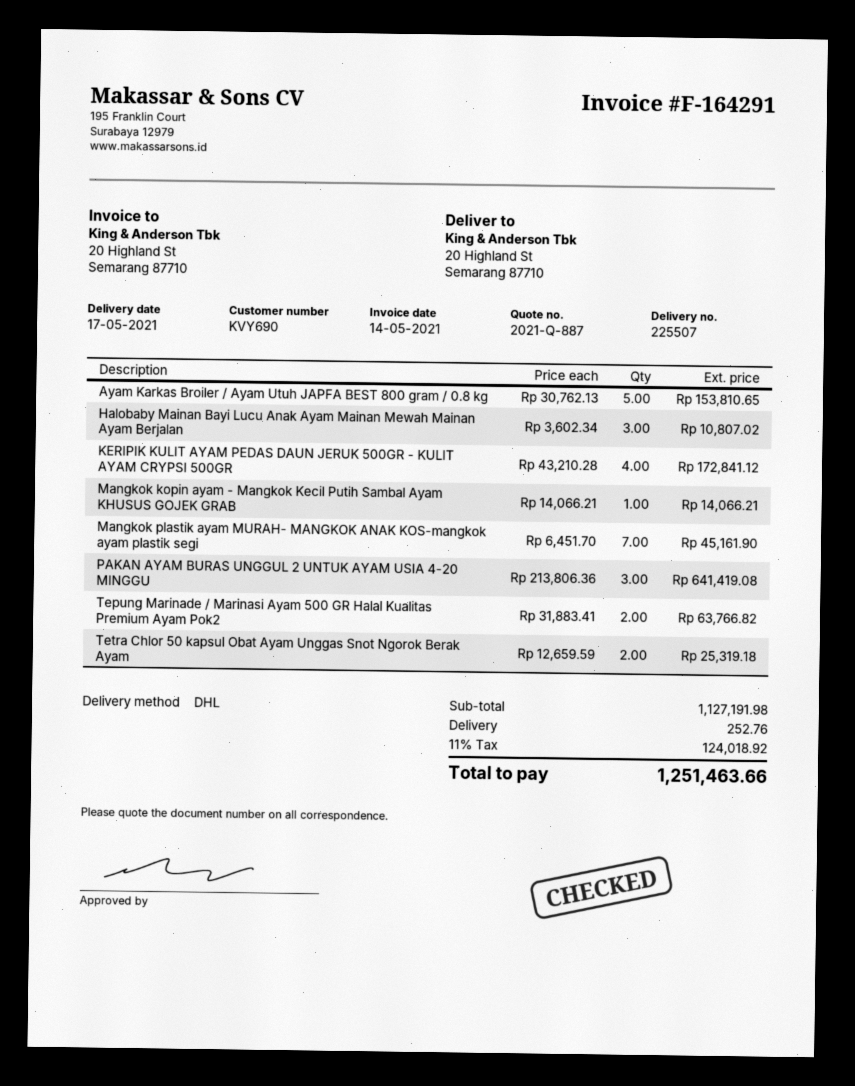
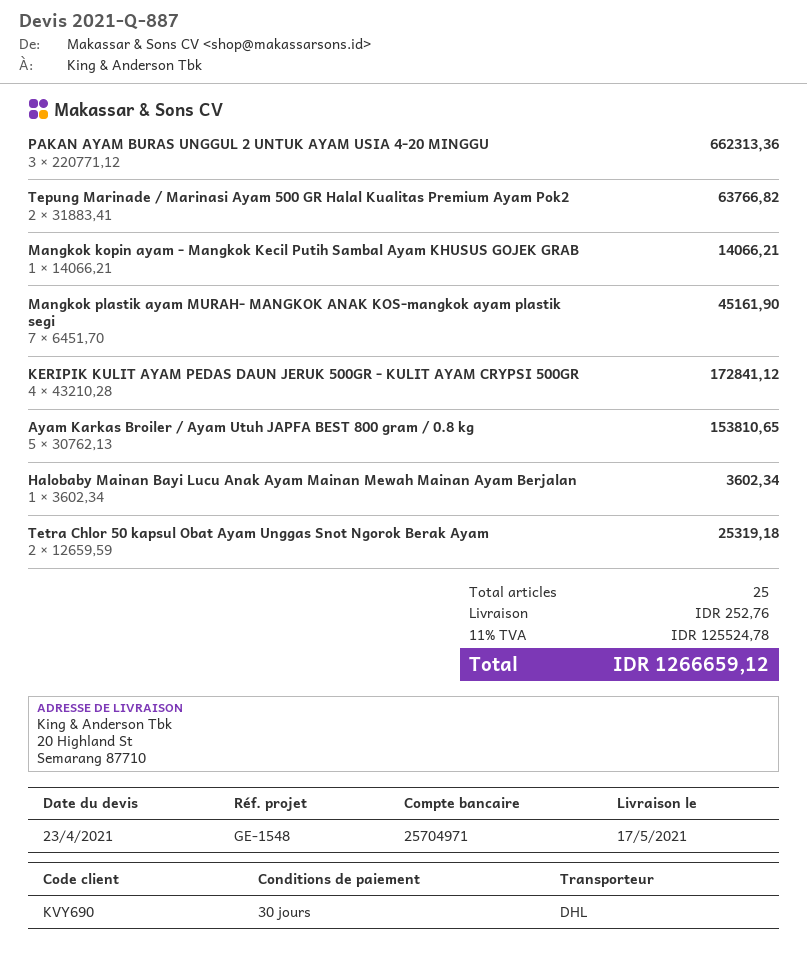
Halobaby Mainan Bayi Lucu Anak Ayam Mainan Mewah Mainan Ayam Berjalan: 3 x 3602.34 = 10807.02 -> 1 x 3602.34 = 3602.34
PAKAN AYAM BURAS UNGGUL 2 UNTUK AYAM USIA 4-20 MINGGU: 3 x 213806.36 = 641419.08 -> 3 x 220771.12 = 662313.36
tax: 11% = 124018.92 -> 11% = 125524.78
total: 1251463.66 -> 1266659.12

